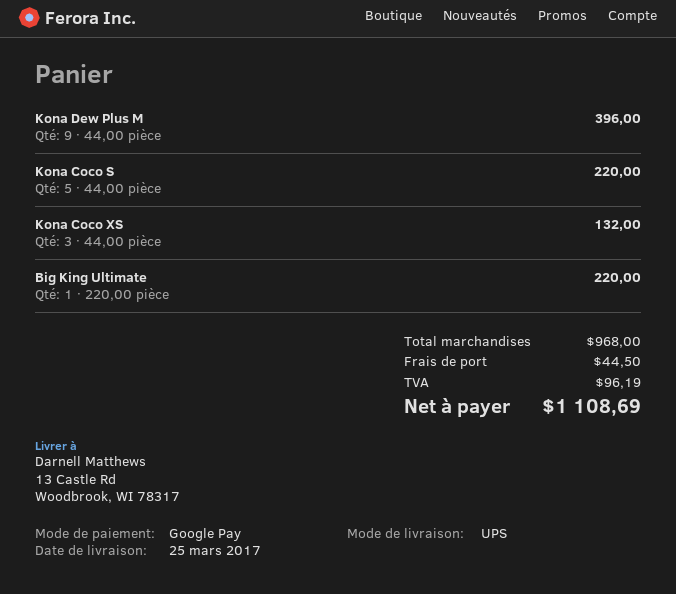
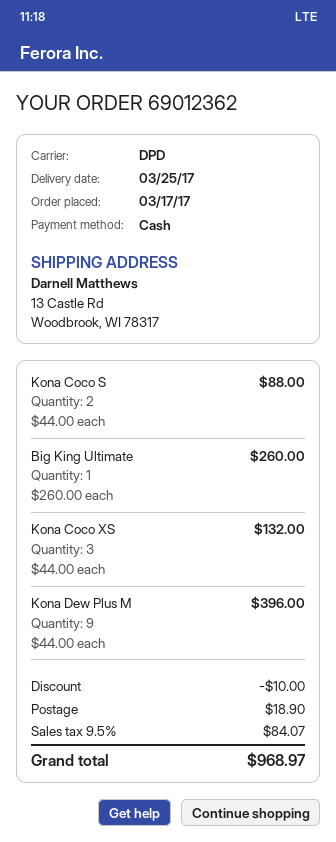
payment method: Google Pay -> cash
shipping method: UPS -> DPD
Kona Coco S: 5 x 44.00 = 220.00 -> 2 x 44.00 = 88.00
Big King Ultimate: 1 x 220.00 = 220.00 -> 1 x 260.00 = 260.00
discount: none -> 10.00
shipping: 44.50 -> 18.90
tax: 96.19 -> 84.07
total: 1108.69 -> 968.97

